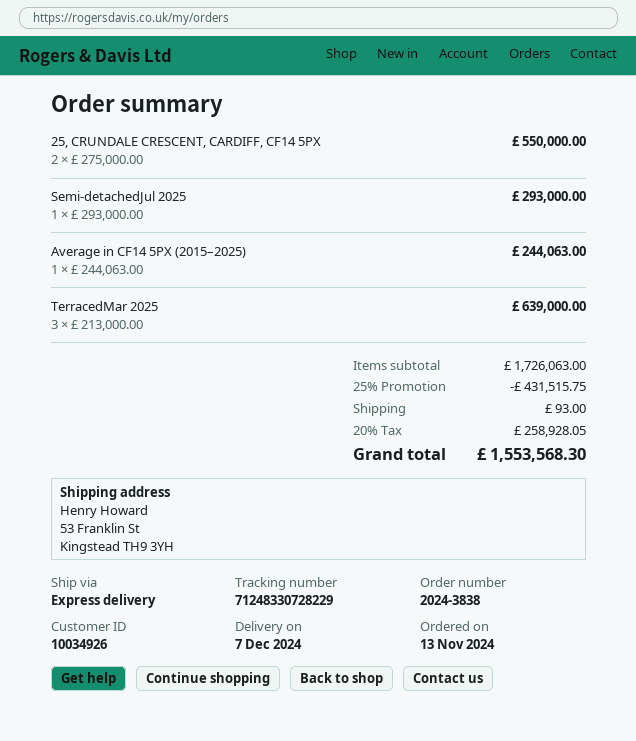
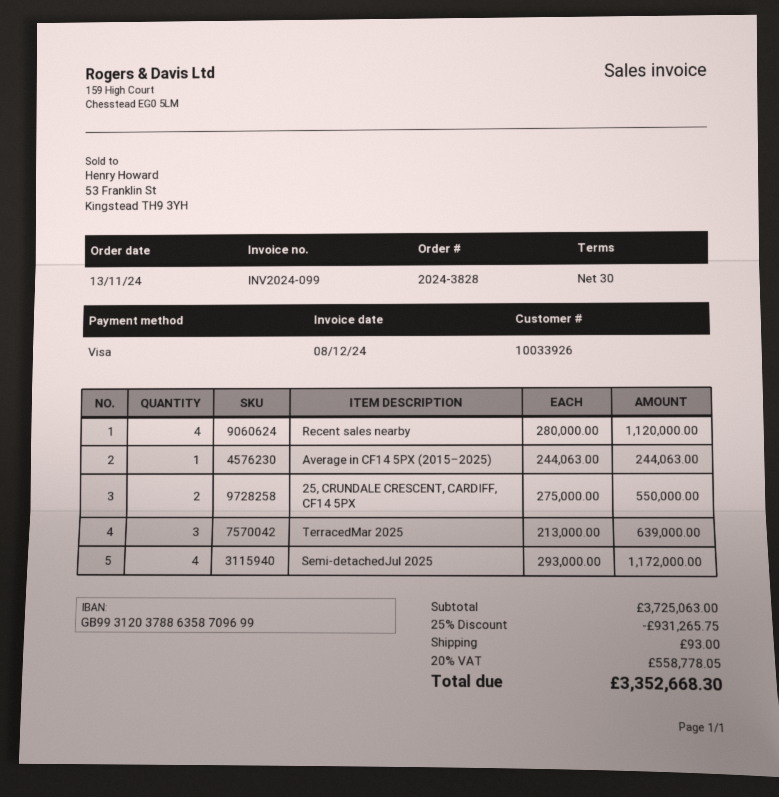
order number: 2024-3838 -> 2024-3828
customer number: 10034926 -> 10033926
Semi-detachedJul 2025: 1 x 293000.00 = 293000.00 -> 4 x 293000.00 = 1172000.00
Recent sales nearby: none -> 4 x 280000.00 = 1120000.00
subtotal: 1726063.00 -> 3725063.00
discount: 25% = 431515.75 -> 25% = 931265.75
tax: 20% = 258928.05 -> 20% = 558778.05
total: 1553568.30 -> 3352668.30

